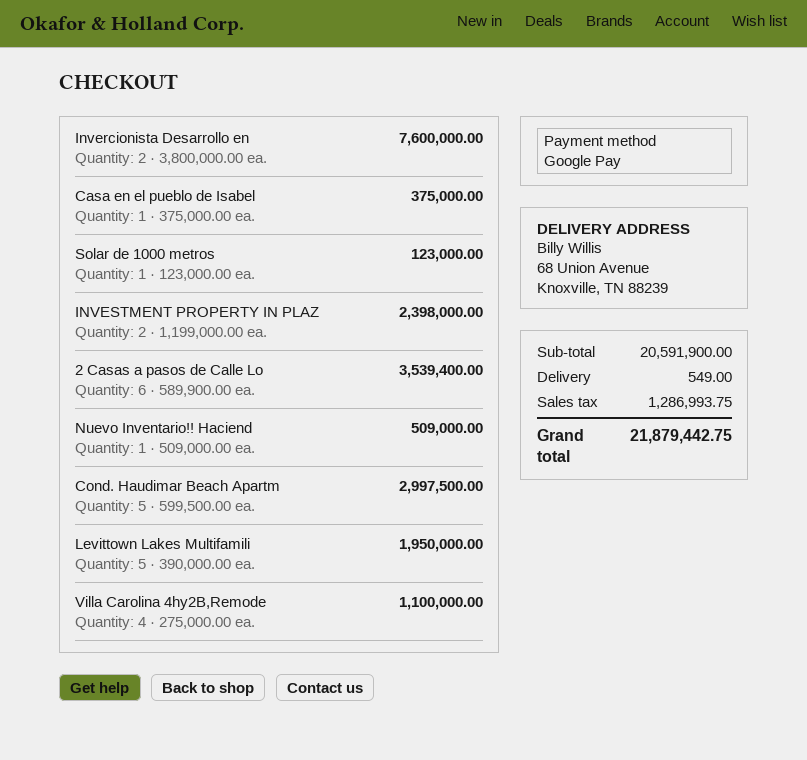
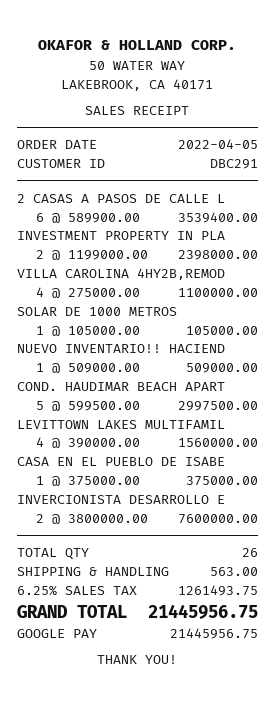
Solar de 1000 metros: 1 x 123000.00 = 123000.00 -> 1 x 105000.00 = 105000.00
Levittown Lakes Multifamili: 5 x 390000.00 = 1950000.00 -> 4 x 390000.00 = 1560000.00
shipping: 549.00 -> 563.00
tax: 1286993.75 -> 1261493.75
total: 21879442.75 -> 21445956.75

